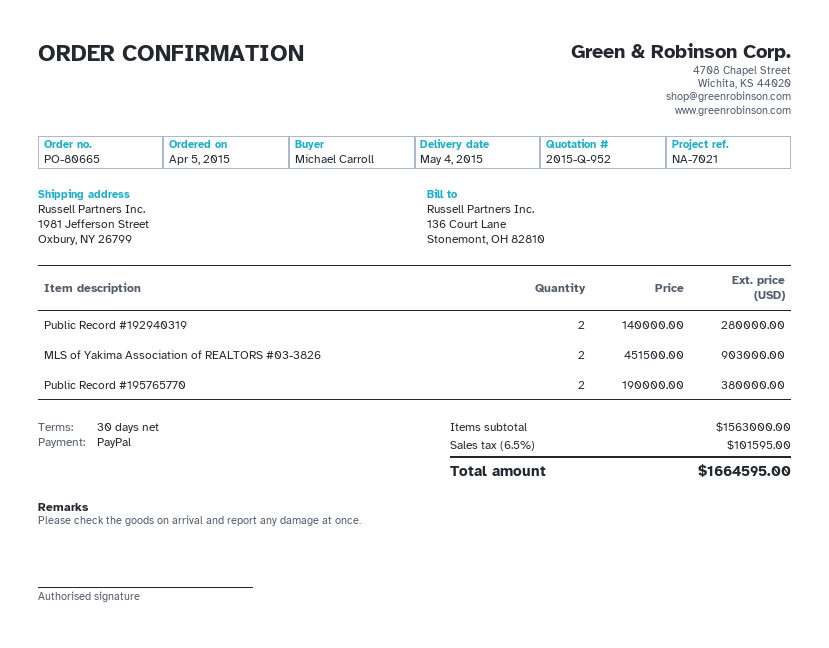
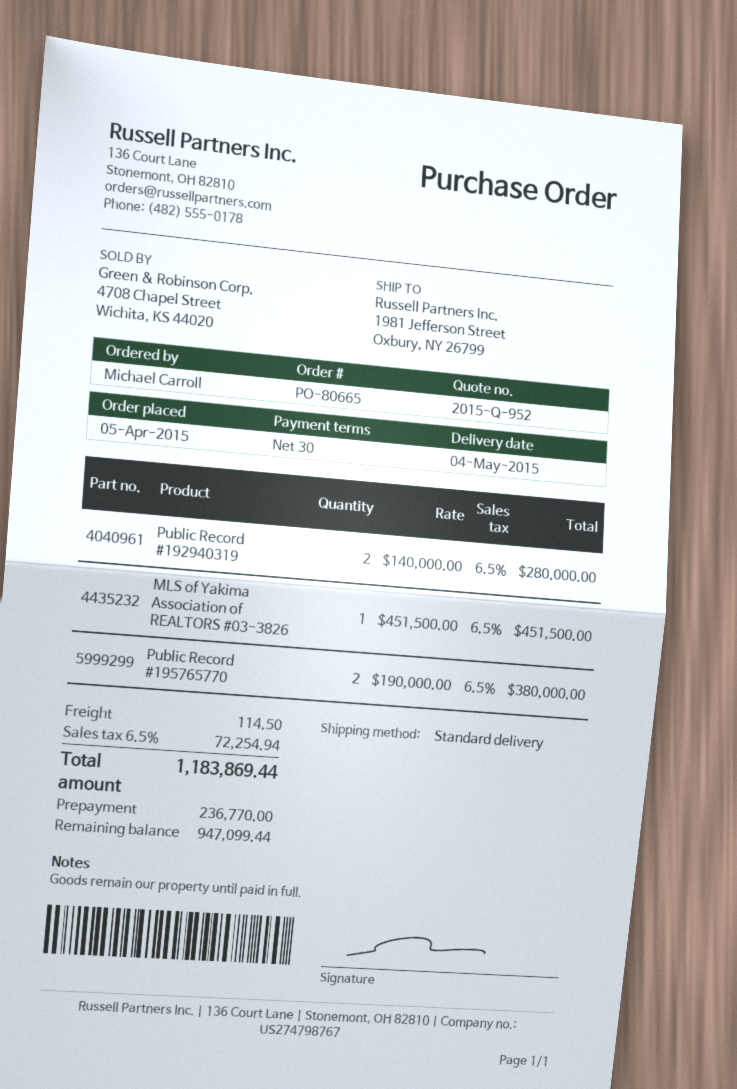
MLS of Yakima Association of REALTORS #03-3826: 2 x 451500.00 = 903000.00 -> 1 x 451500.00 = 451500.00
shipping: none -> 114.50
tax: 6.5% = 101595.00 -> 6.5% = 72254.94
total: 1664595.00 -> 1183869.44

